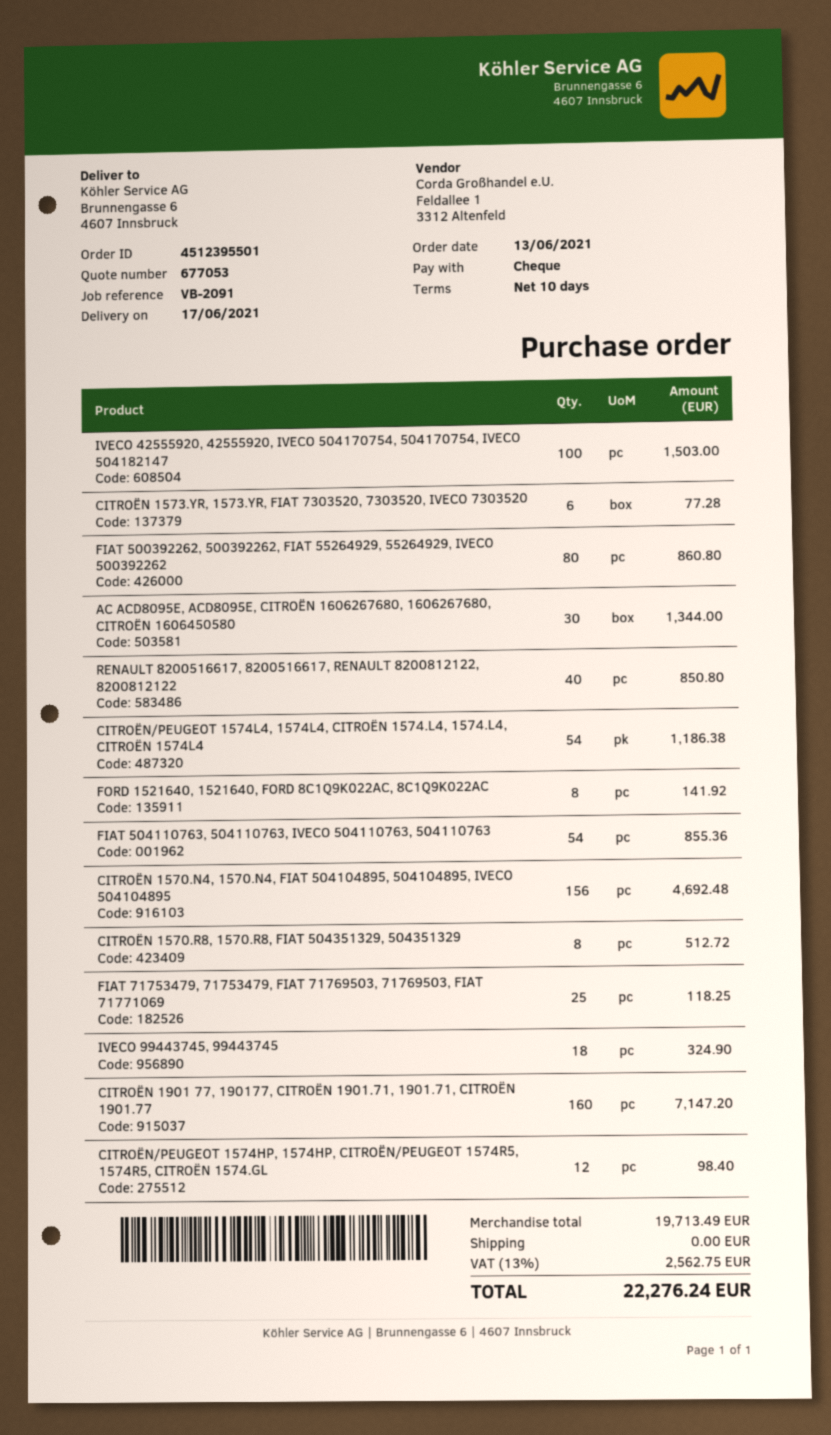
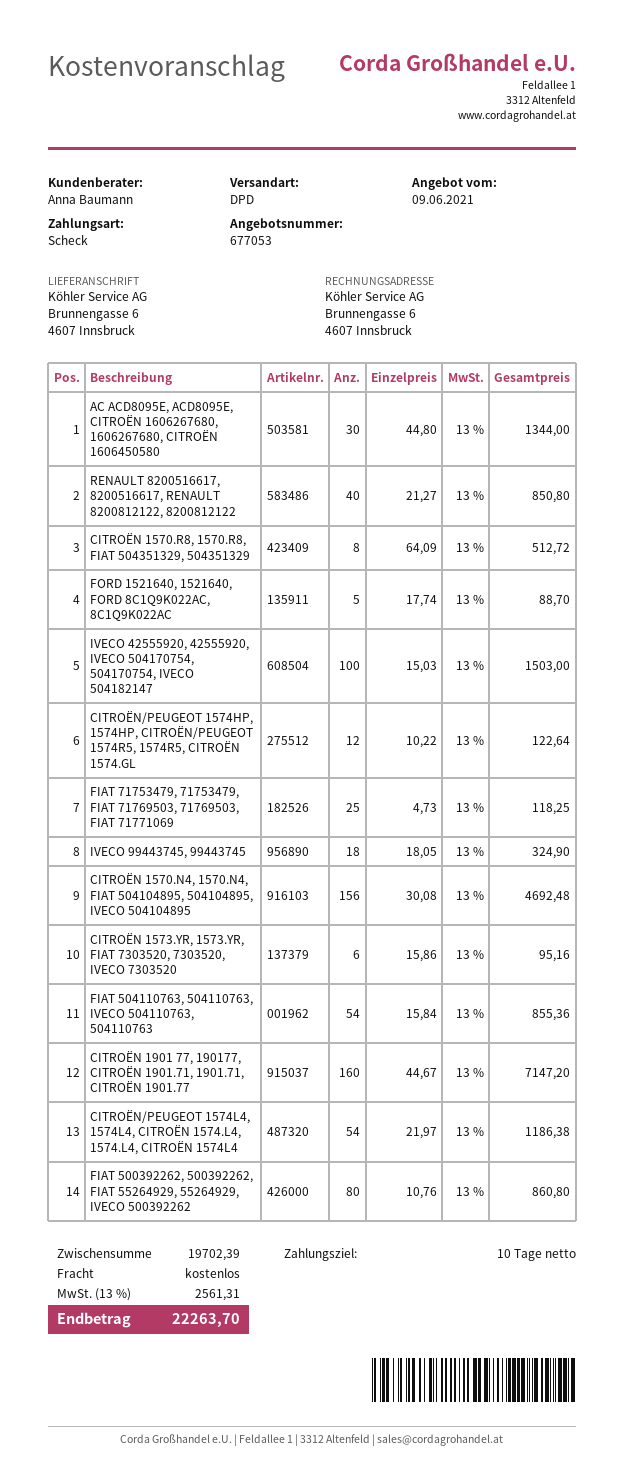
CITROËN 1573.YR, 1573.YR, FIAT 7303520, 7303520, IVECO 7303520: 6 for 77.28 -> 6 for 95.16
FORD 1521640, 1521640, FORD 8C1Q9K022AC, 8C1Q9K022AC: 8 for 141.92 -> 5 for 88.70
CITROËN/PEUGEOT 1574HP, 1574HP, CITROËN/PEUGEOT 1574R5, 1574R5, CITROËN 1574.GL: 12 for 98.40 -> 12 for 122.64
subtotal: 19713.49 -> 19702.39
tax: 13% = 2562.75 -> 13% = 2561.31
total: 22276.24 -> 22263.70

